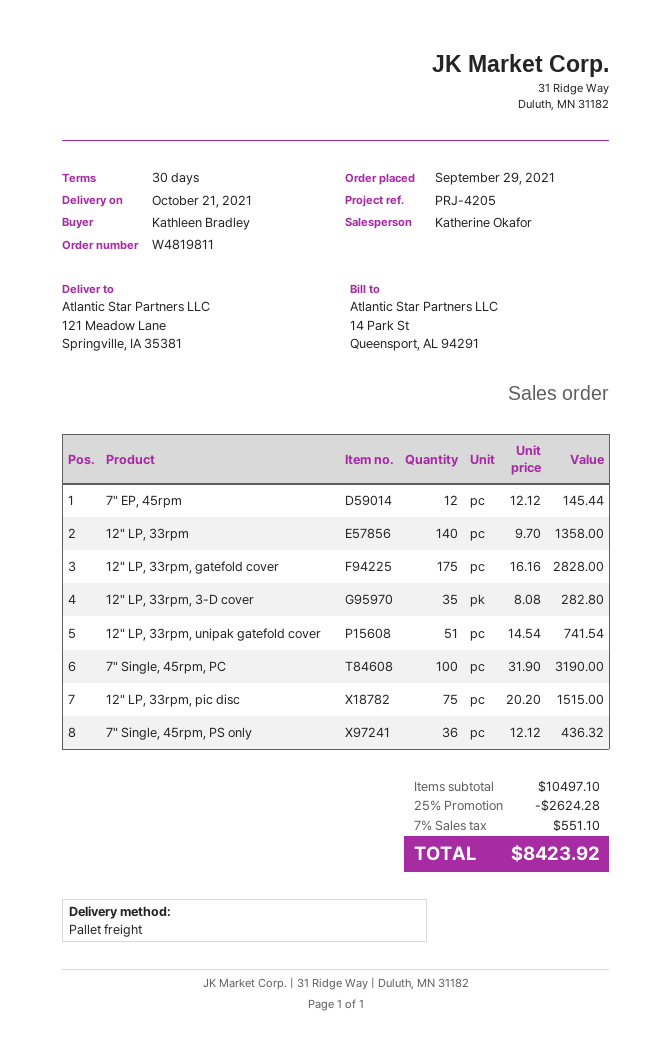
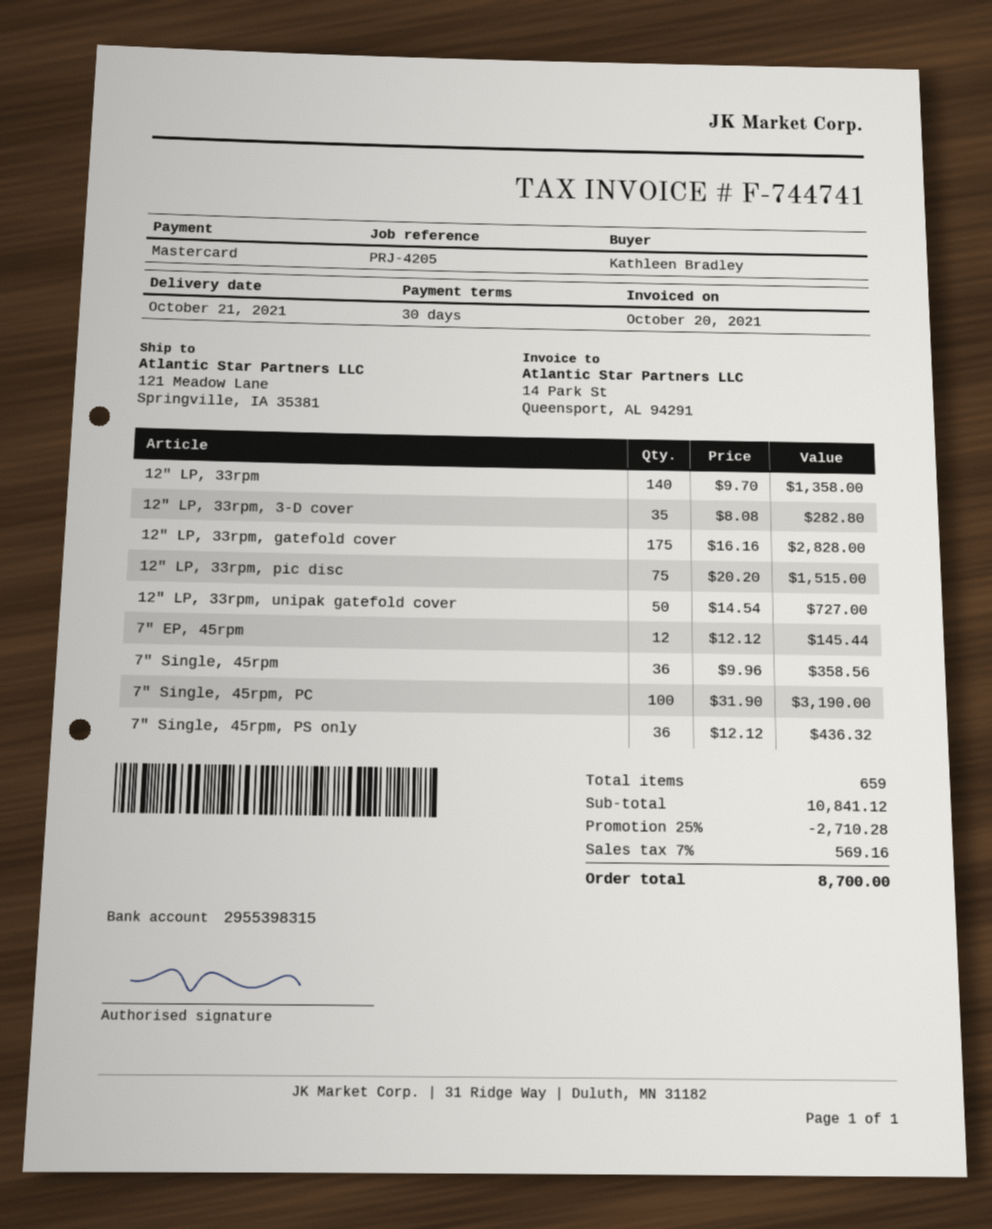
12" LP, 33rpm, unipak gatefold cover: 51 x 14.54 = 741.54 -> 50 x 14.54 = 727.00
7" Single, 45rpm: none -> 36 x 9.96 = 358.56
subtotal: 10497.10 -> 10841.12
discount: 25% = 2624.28 -> 25% = 2710.28
tax: 7% = 551.10 -> 7% = 569.16
total: 8423.92 -> 8700.00

